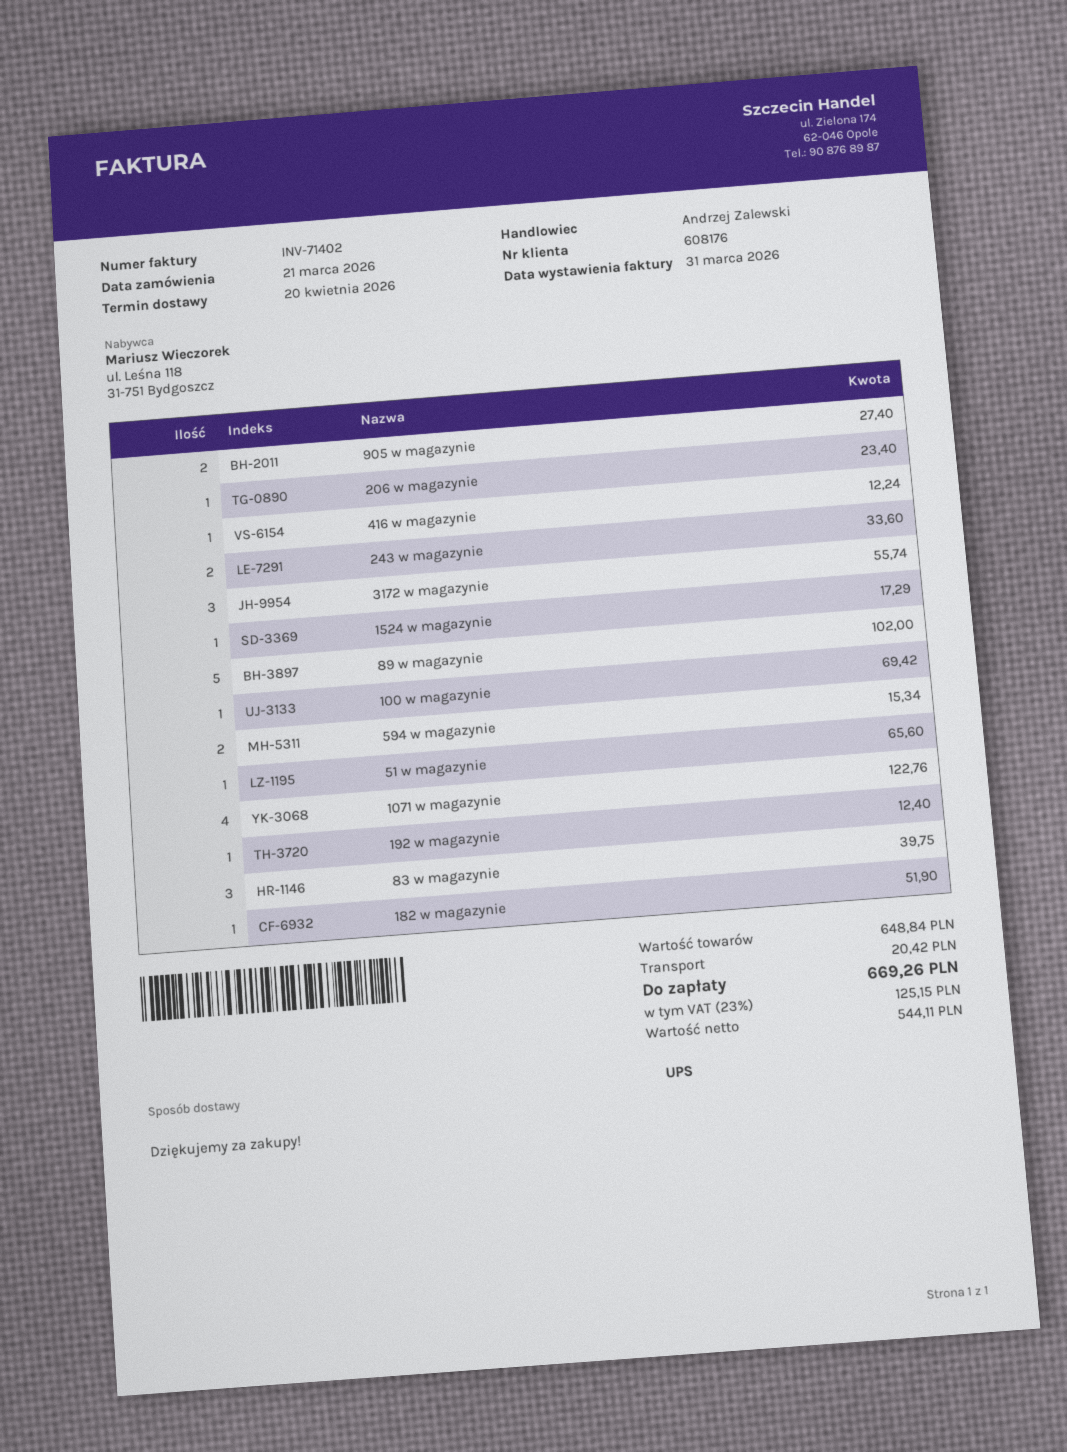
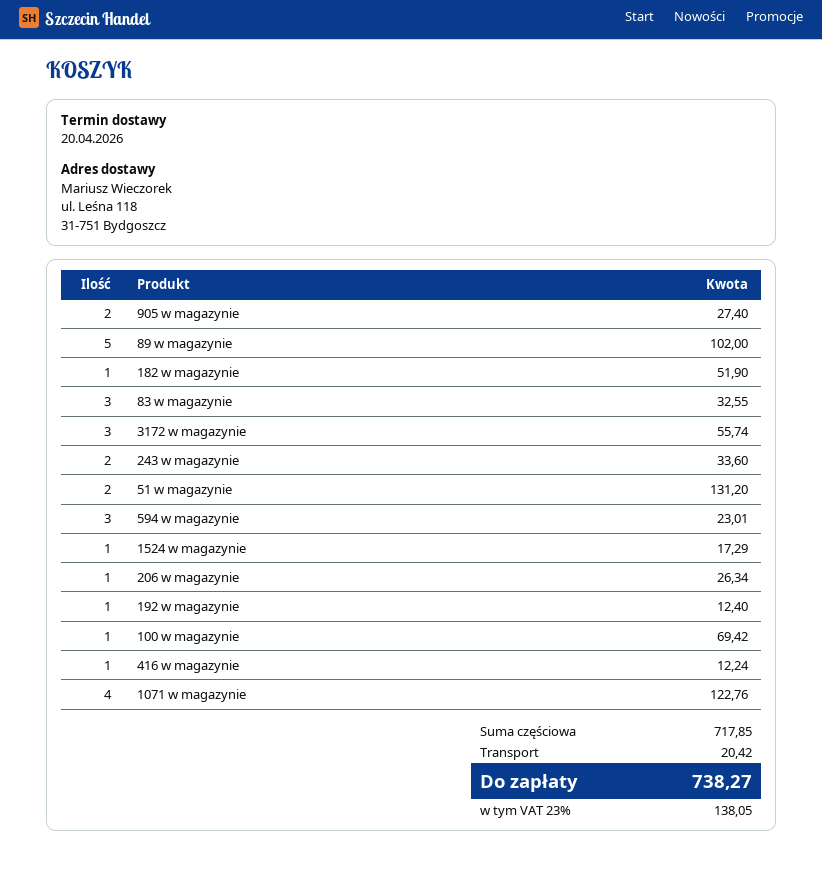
206 w magazynie: 1 for 23.40 -> 1 for 26.34
594 w magazynie: 2 for 15.34 -> 3 for 23.01
51 w magazynie: 1 for 65.60 -> 2 for 131.20
83 w magazynie: 3 for 39.75 -> 3 for 32.55
subtotal: 648.84 -> 717.85
tax: 23% = 125.15 -> 23% = 138.05
total: 669.26 -> 738.27

